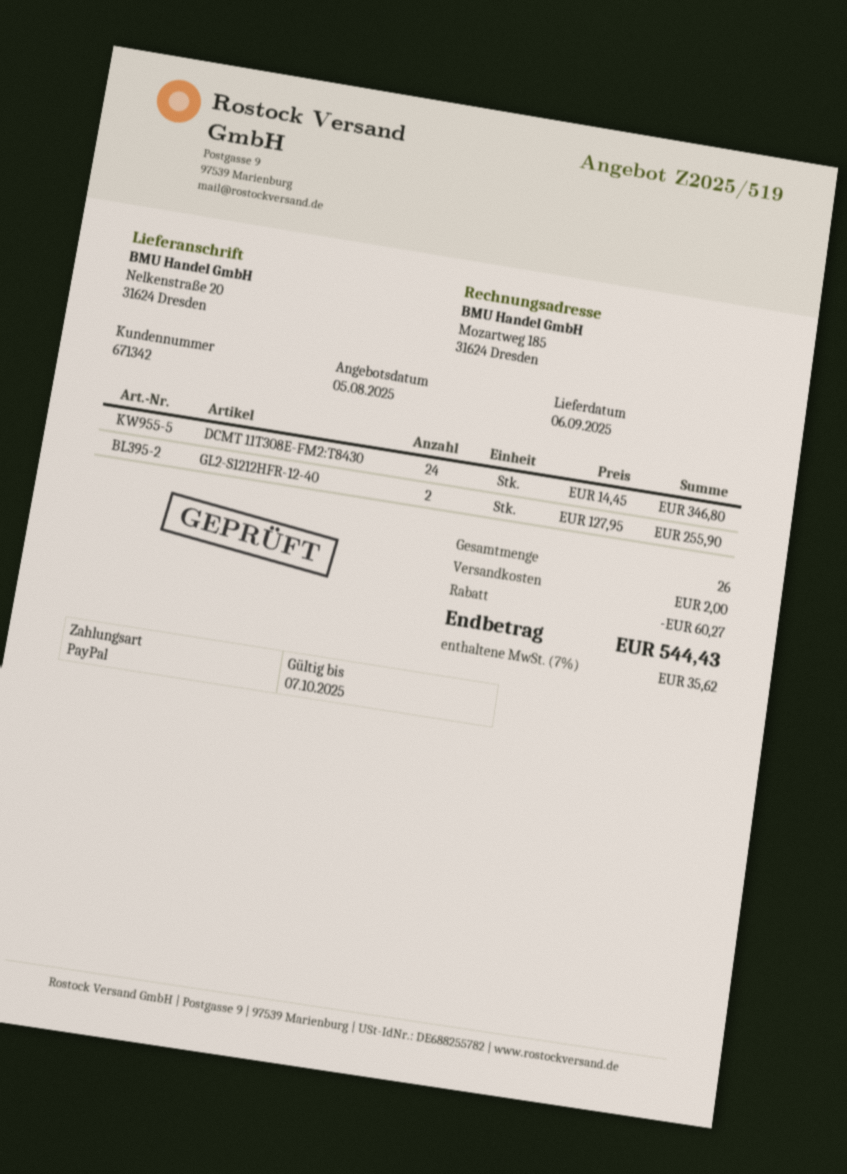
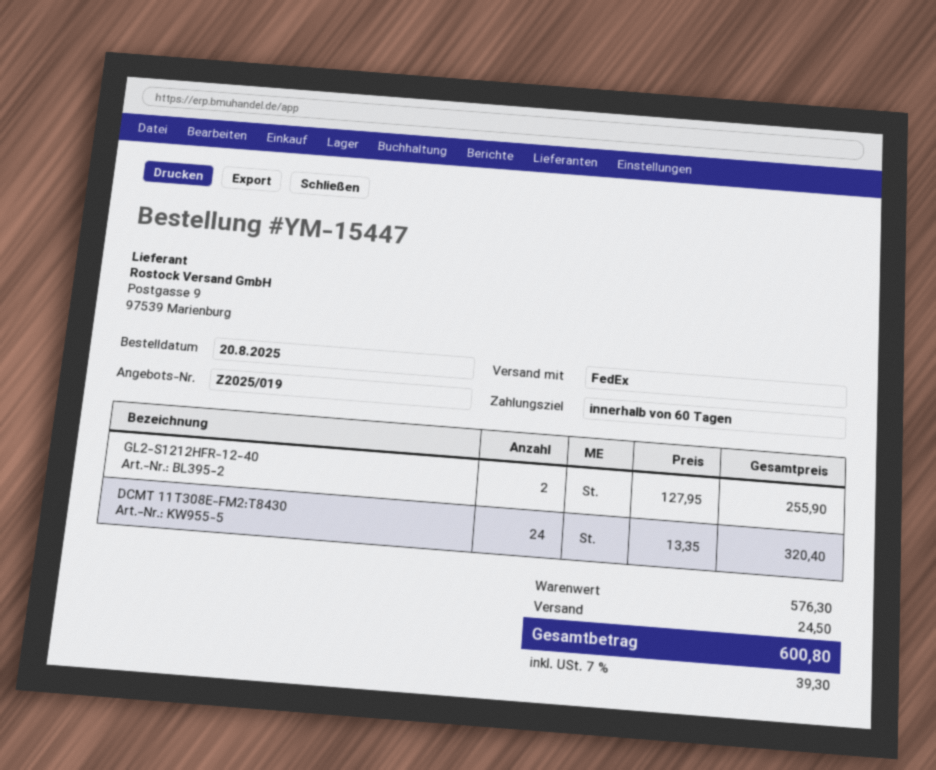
quote number: Z2025/519 -> Z2025/019
DCMT 11T308E-FM2:T8430: 24 x 14.45 = 346.80 -> 24 x 13.35 = 320.40
discount: 60.27 -> none
shipping: 2.00 -> 24.50
tax: 7% = 35.62 -> 7% = 39.30
total: 544.43 -> 600.80

